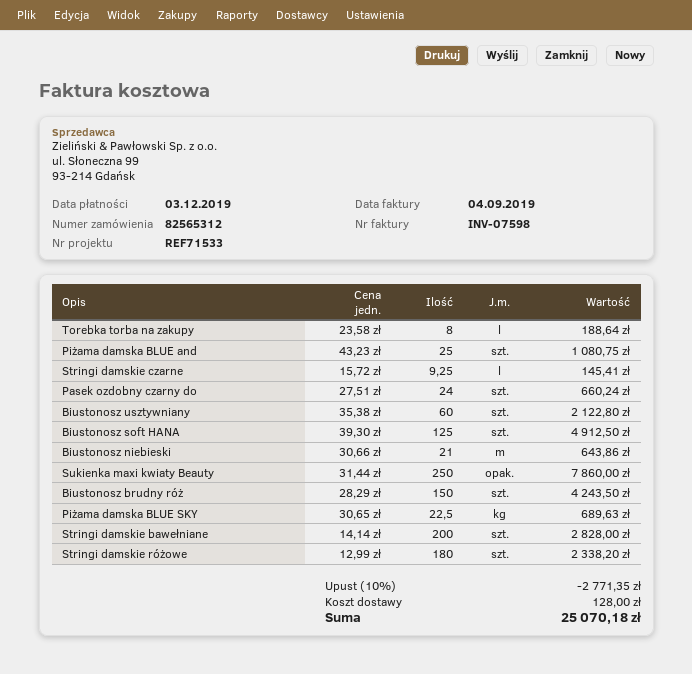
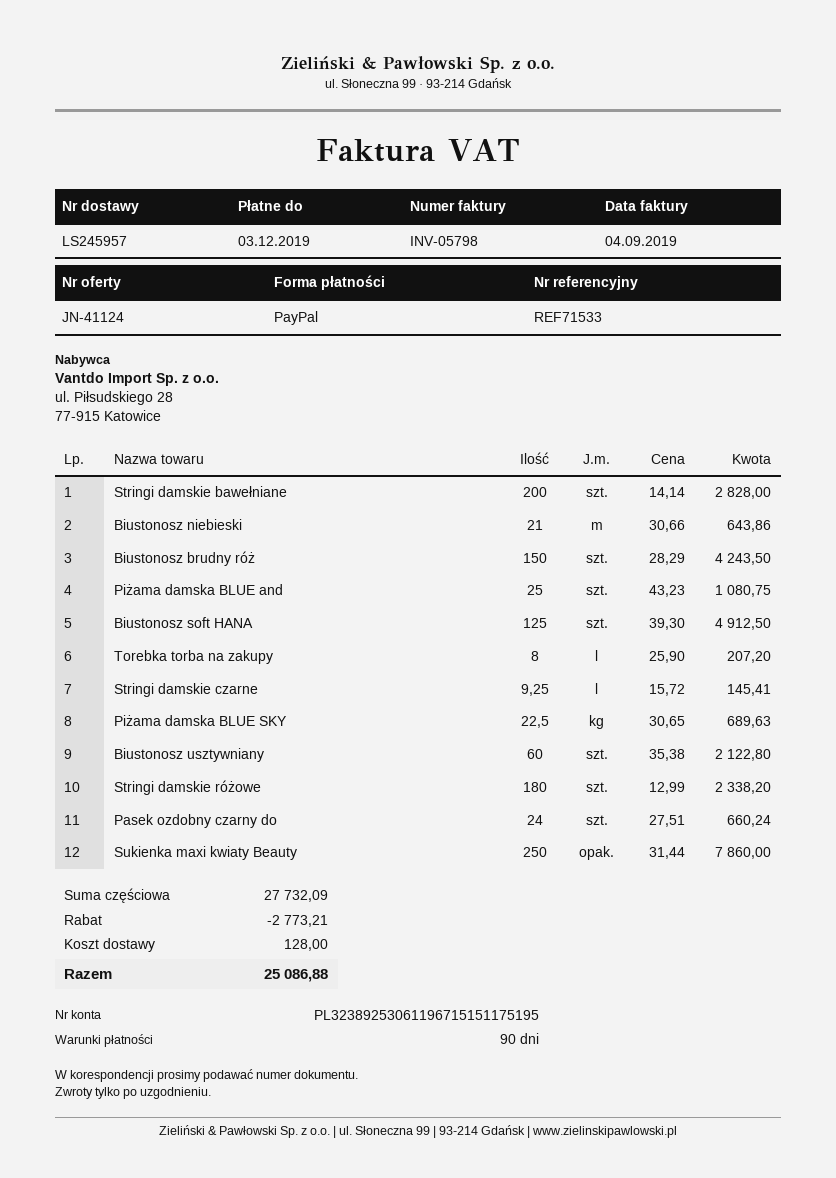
invoice number: INV-07598 -> INV-05798
Torebka torba na zakupy: 8 x 23.58 = 188.64 -> 8 x 25.90 = 207.20
discount: 2771.35 -> 2773.21
total: 25070.18 -> 25086.88

